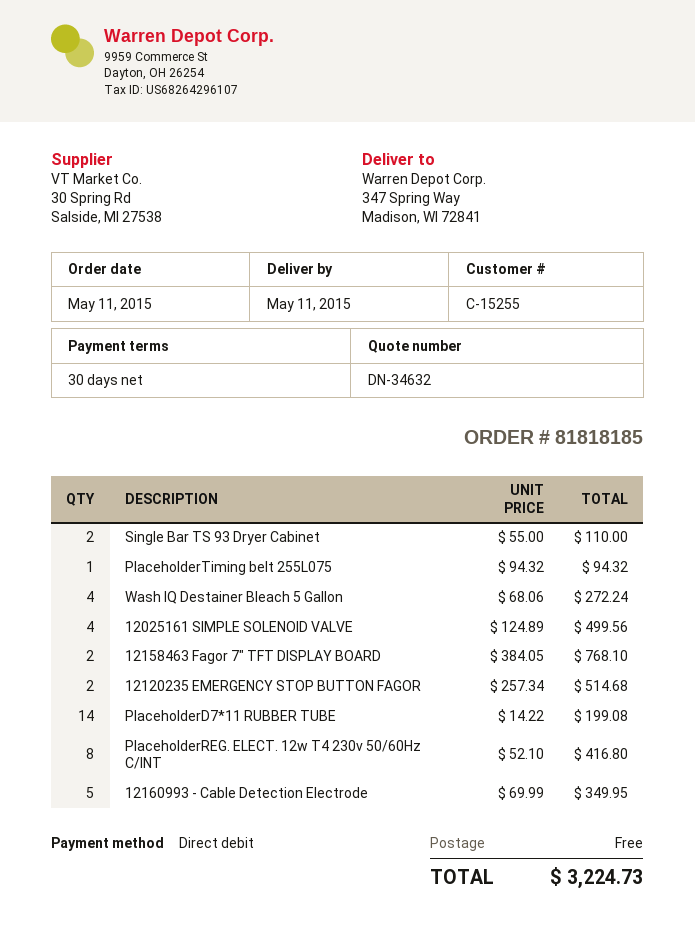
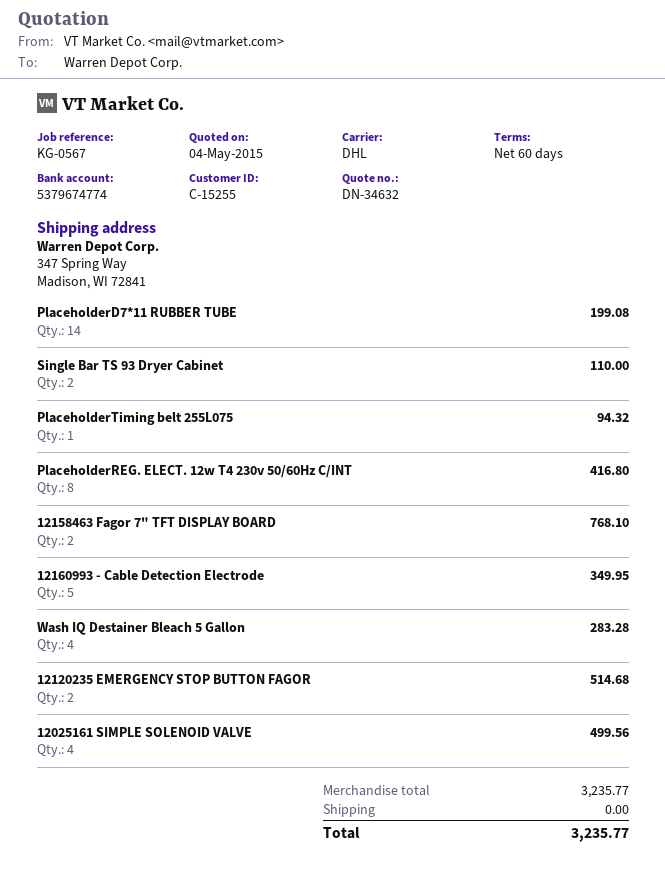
payment terms: 30 days -> 60 days
Wash IQ Destainer Bleach 5 Gallon: 4 for 272.24 -> 4 for 283.28
total: 3224.73 -> 3235.77

